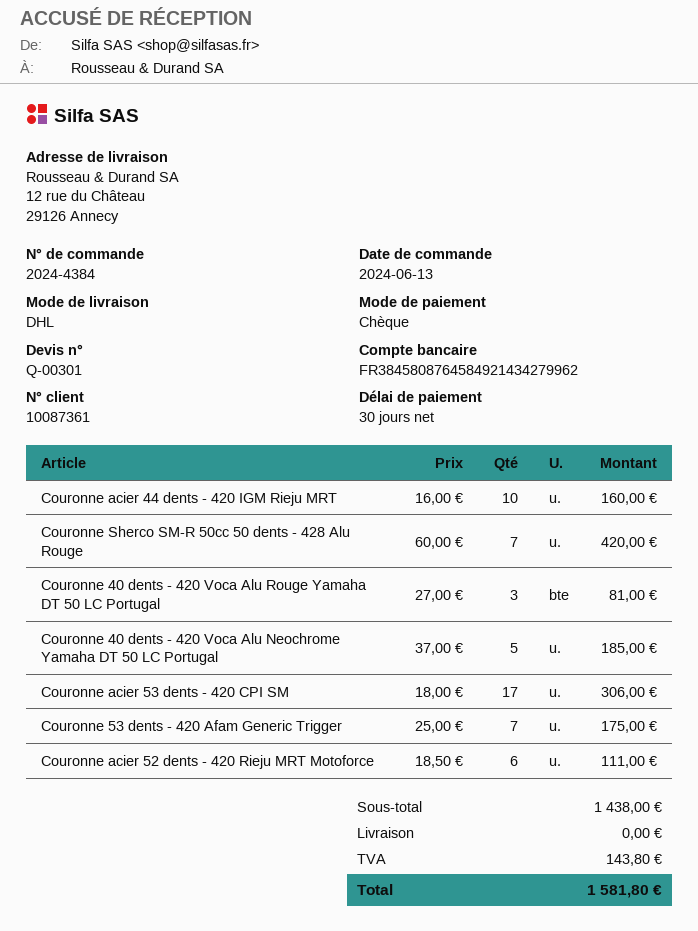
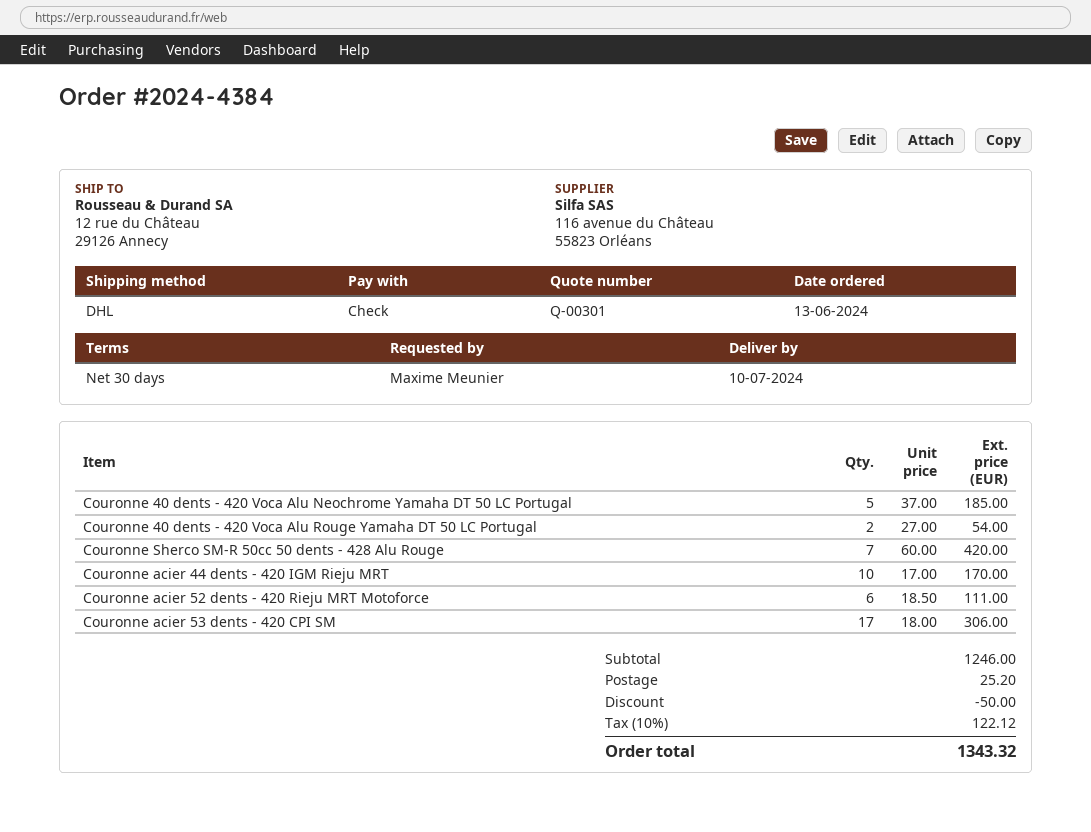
Couronne acier 44 dents - 420 IGM Rieju MRT: 10 x 16.00 = 160.00 -> 10 x 17.00 = 170.00
Couronne 40 dents - 420 Voca Alu Rouge Yamaha DT 50 LC Portugal: 3 x 27.00 = 81.00 -> 2 x 27.00 = 54.00
Couronne 53 dents - 420 Afam Generic Trigger: 7 x 25.00 = 175.00 -> none
subtotal: 1438.00 -> 1246.00
discount: none -> 50.00
shipping: 0.00 -> 25.20
tax: 143.80 -> 122.12
total: 1581.80 -> 1343.32

